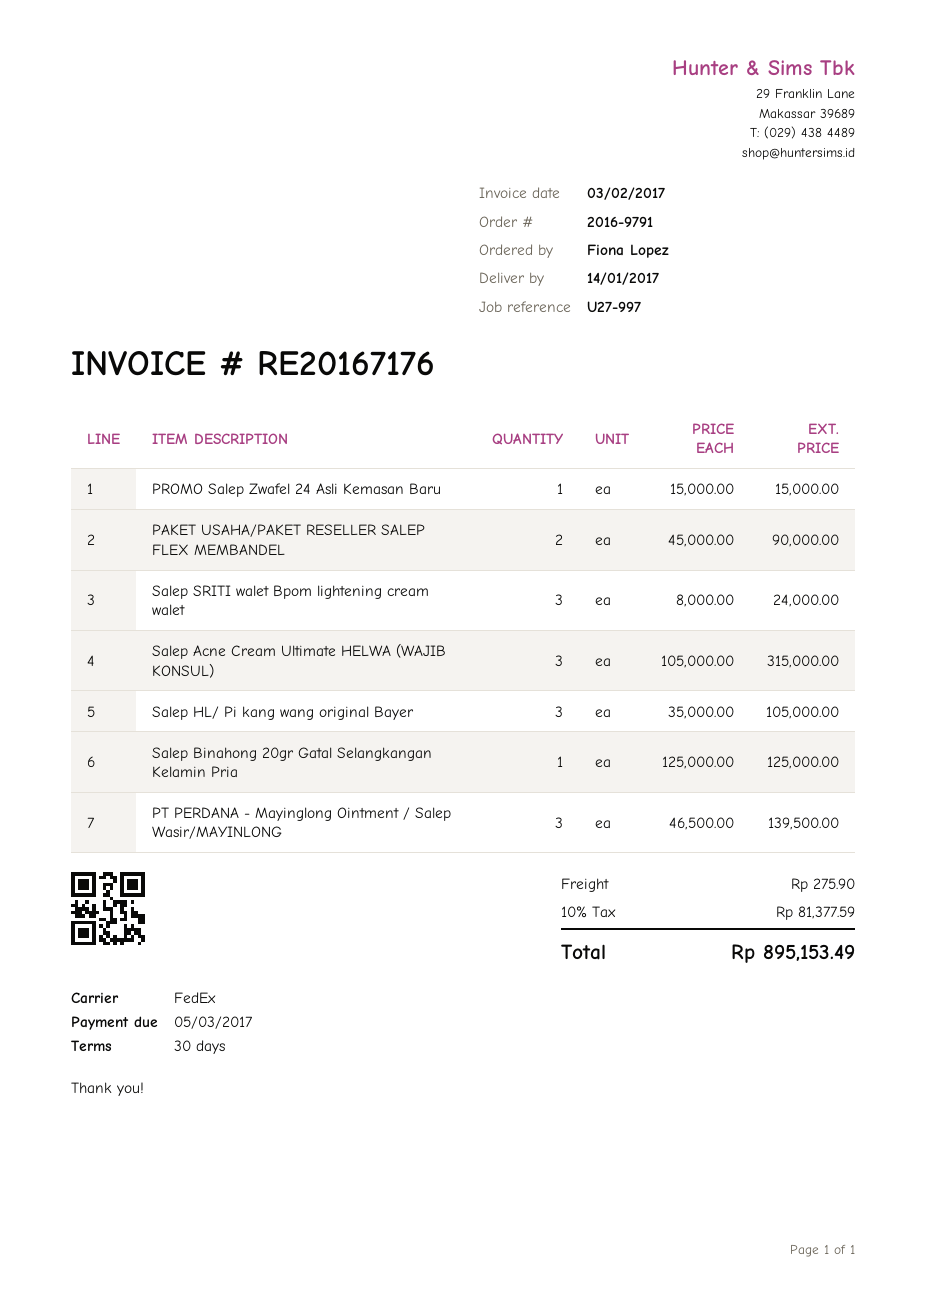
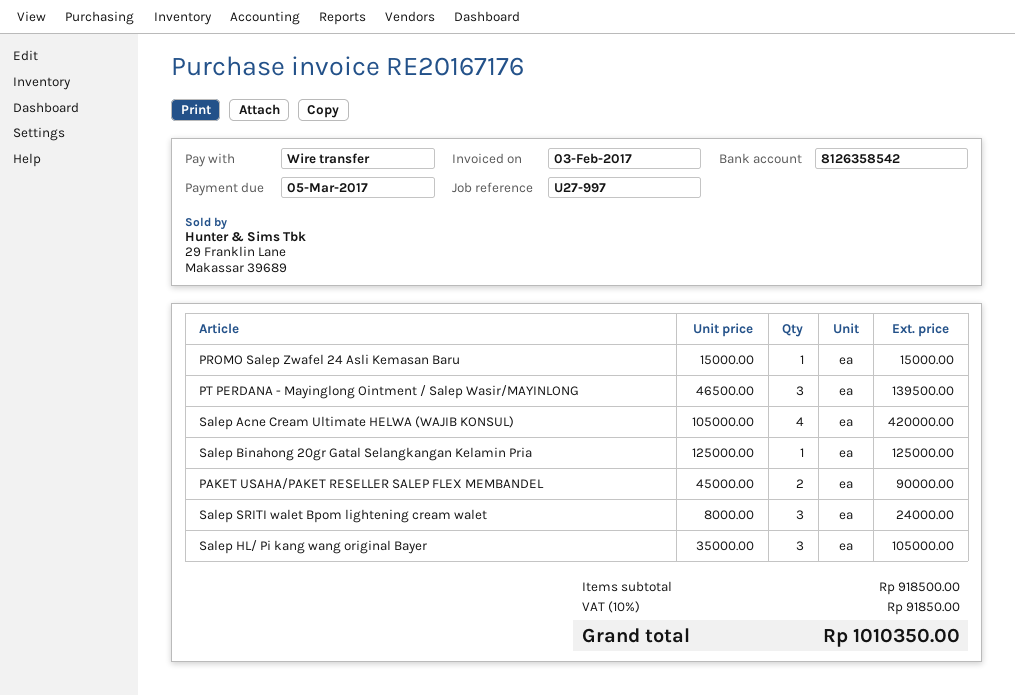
Salep Acne Cream Ultimate HELWA (WAJIB KONSUL): 3 x 105000.00 = 315000.00 -> 4 x 105000.00 = 420000.00
shipping: 275.90 -> none
tax: 10% = 81377.59 -> 10% = 91850.00
total: 895153.49 -> 1010350.00

